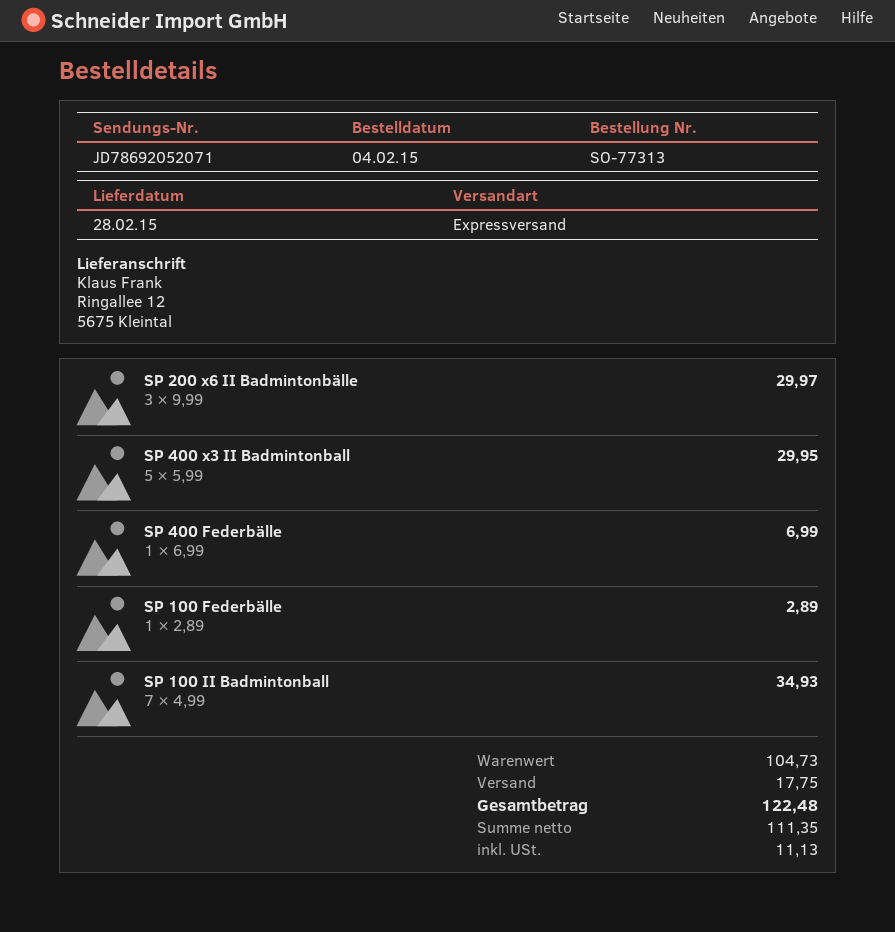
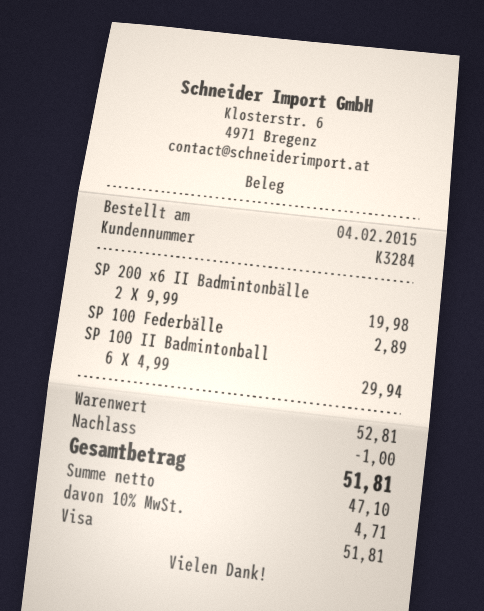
SP 200 x6 II Badmintonbälle: 3 x 9.99 = 29.97 -> 2 x 9.99 = 19.98
SP 400 x3 II Badmintonball: 5 x 5.99 = 29.95 -> none
SP 400 Federbälle: 1 x 6.99 = 6.99 -> none
SP 100 II Badmintonball: 7 x 4.99 = 34.93 -> 6 x 4.99 = 29.94
subtotal: 104.73 -> 52.81
discount: none -> 1.00
shipping: 17.75 -> none
net: 111.35 -> 47.10
tax: 11.13 -> 4.71
total: 122.48 -> 51.81

